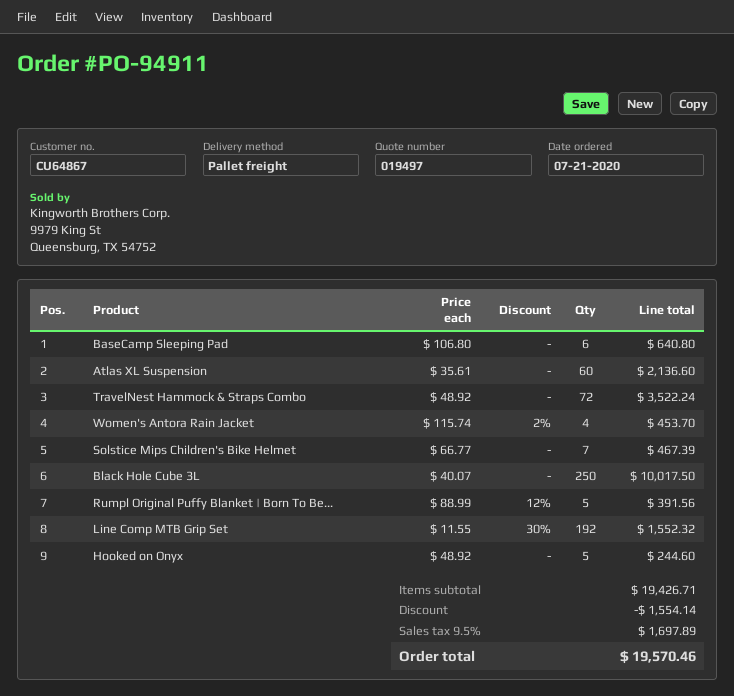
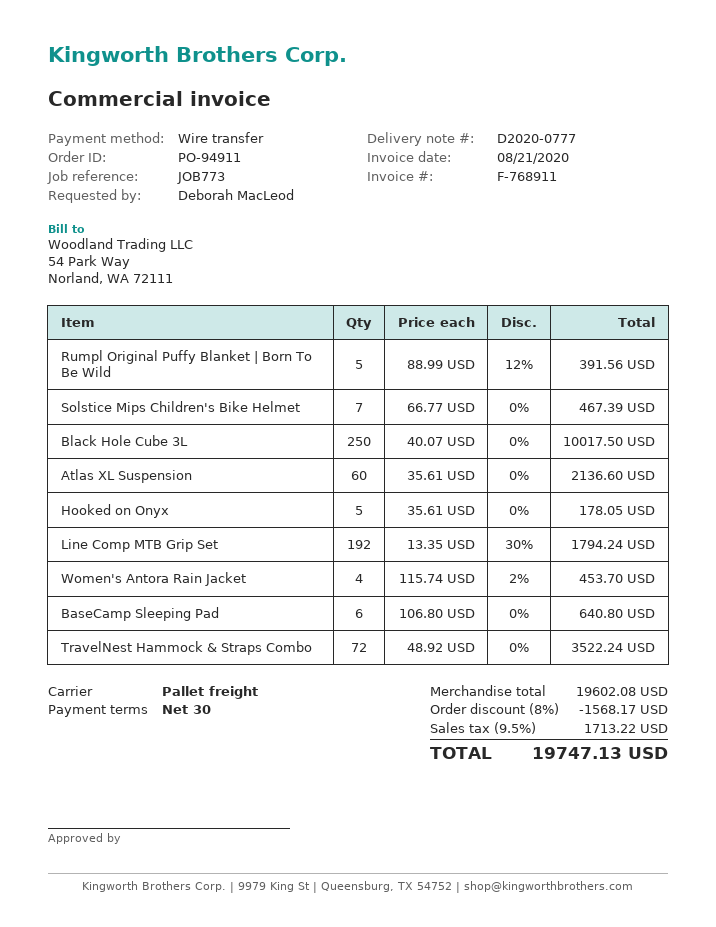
Line Comp MTB Grip Set: 192 x 11.55 - 30% = 1552.32 -> 192 x 13.35 - 30% = 1794.24
Hooked on Onyx: 5 x 48.92 = 244.60 -> 5 x 35.61 = 178.05
subtotal: 19426.71 -> 19602.08
discount: 1554.14 -> 1568.17
tax: 9.5% = 1697.89 -> 9.5% = 1713.22
total: 19570.46 -> 19747.13

